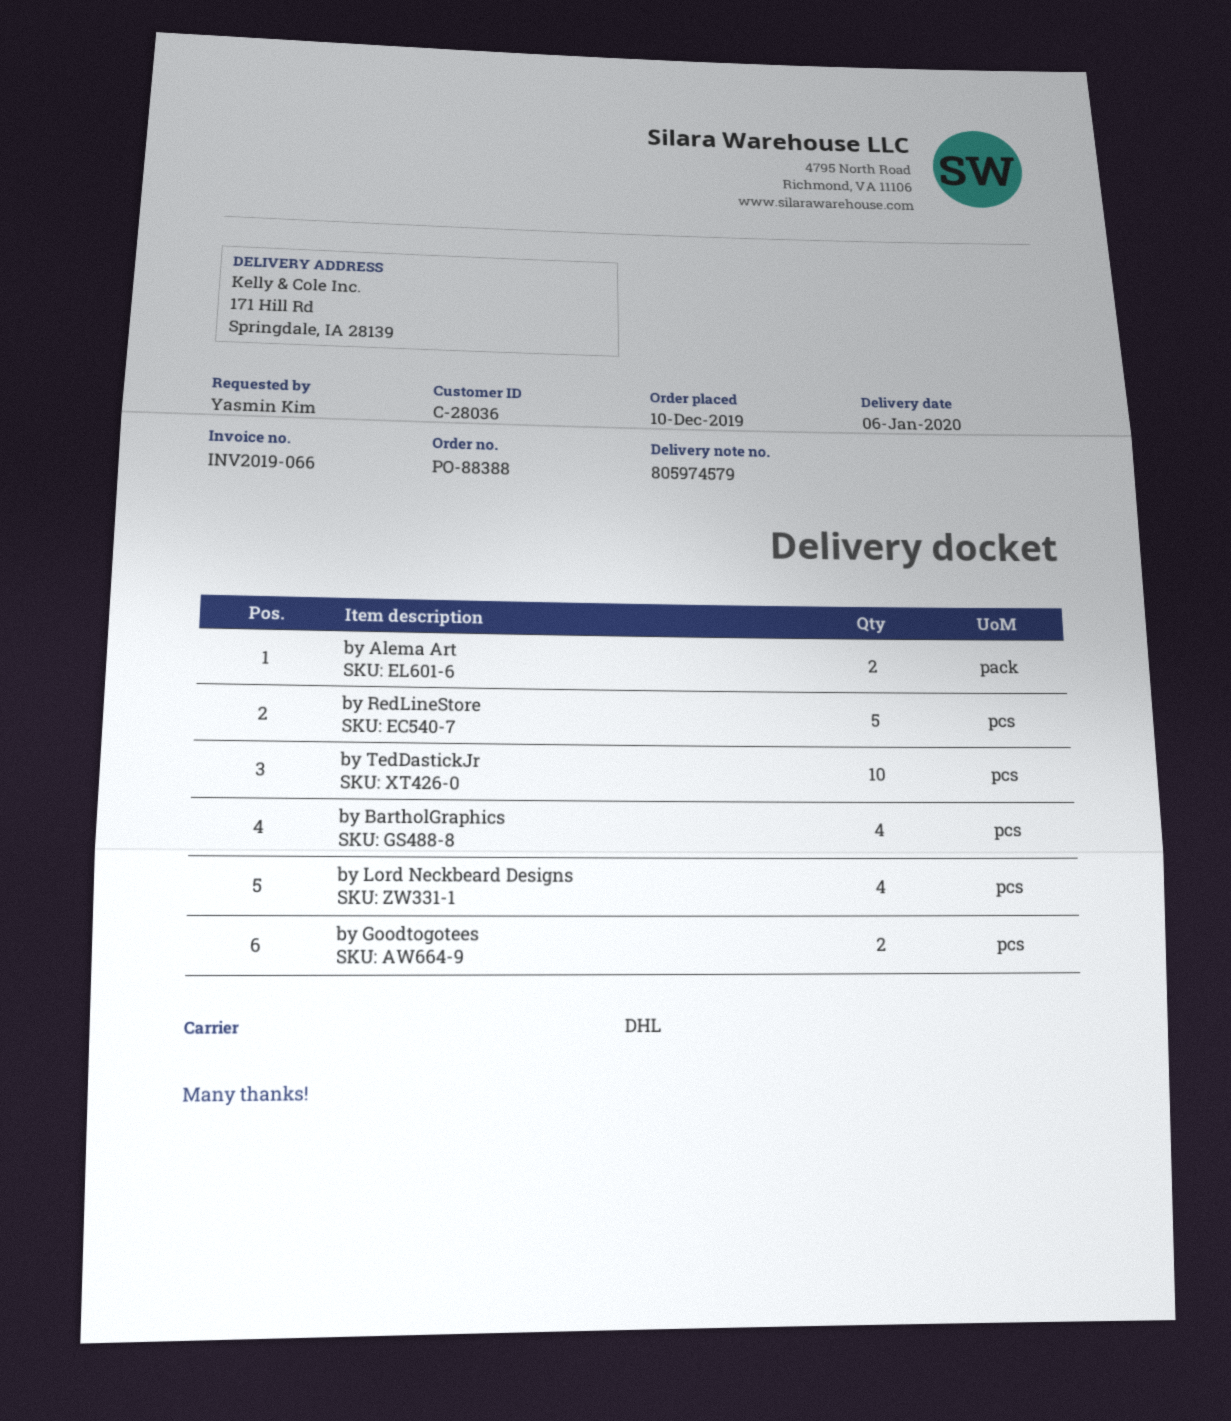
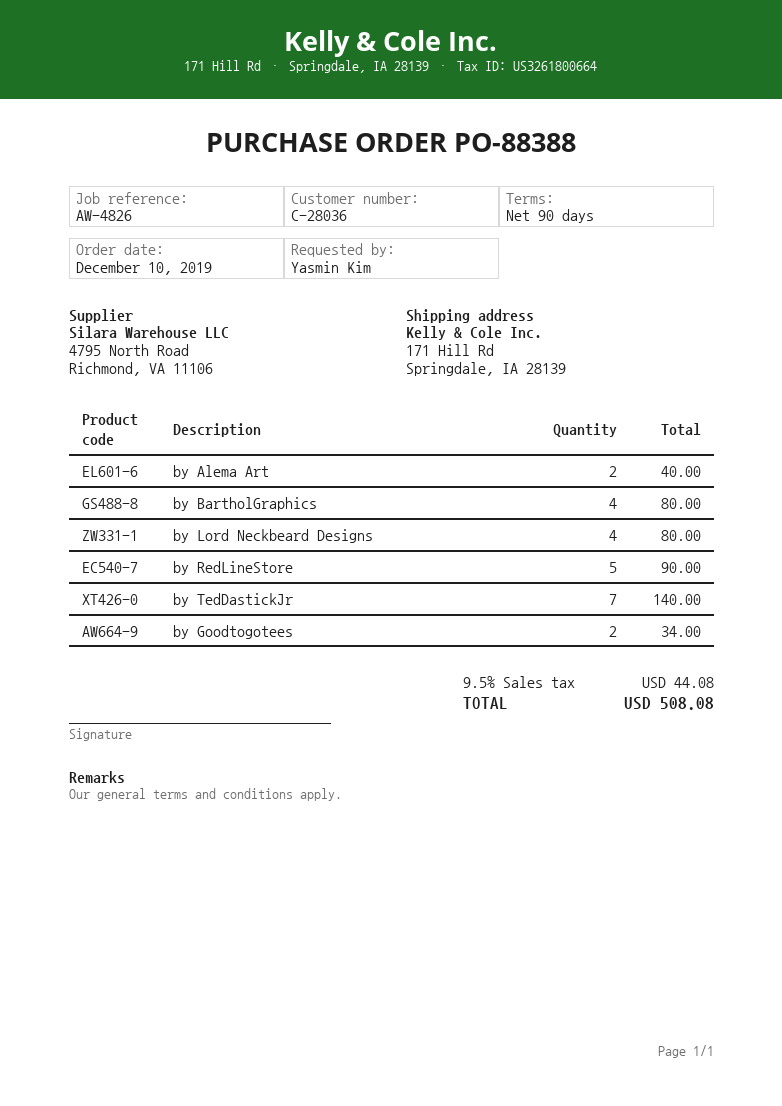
by TedDastickJr: 10 -> 7

